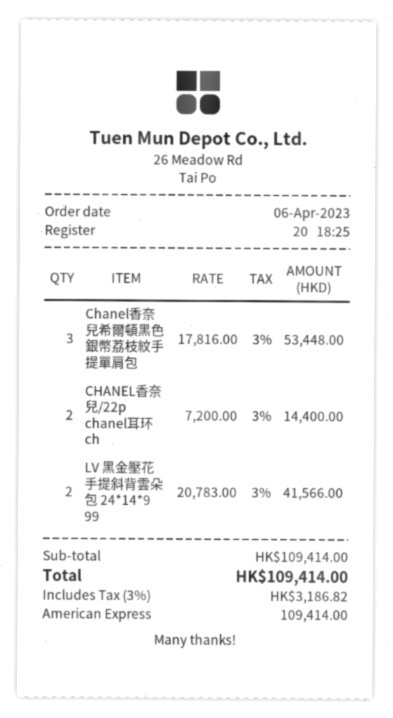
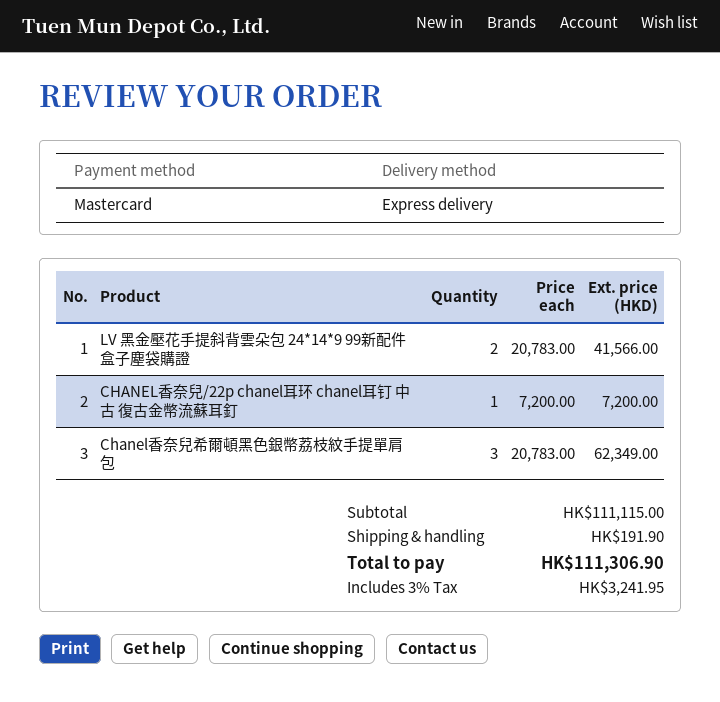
payment method: American Express -> Mastercard
Chanel香奈兒希爾頓黑色銀幣荔枝紋手提單肩包: 3 x 17816.00 = 53448.00 -> 3 x 20783.00 = 62349.00
CHANEL香奈兒/22p chanel耳环 ch: 2 x 7200.00 = 14400.00 -> 1 x 7200.00 = 7200.00
subtotal: 109414.00 -> 111115.00
shipping: none -> 191.90
tax: 3% = 3186.82 -> 3% = 3241.95
total: 109414.00 -> 111306.90

